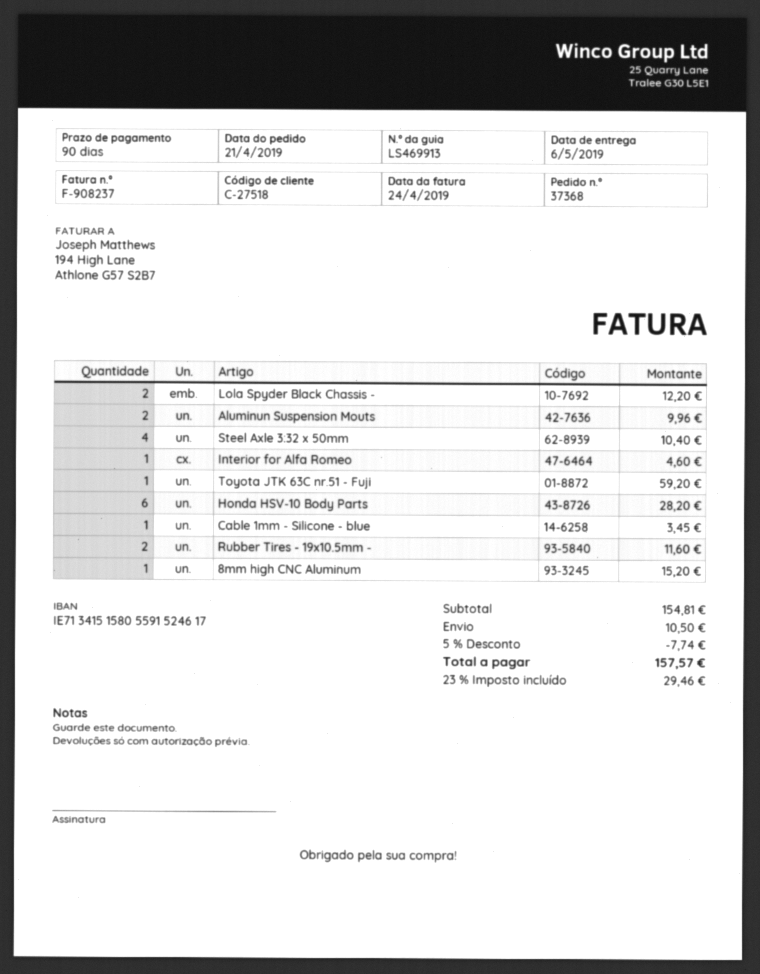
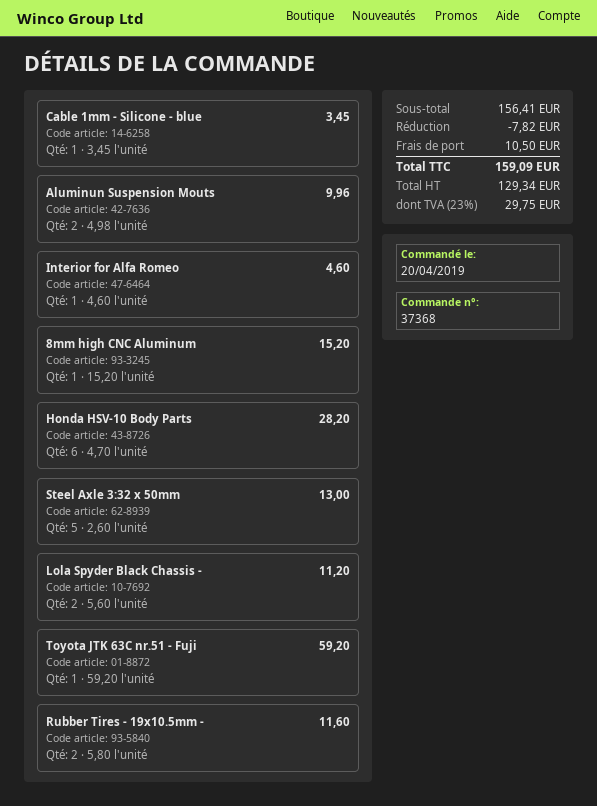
order date: 2019-04-21 -> 2019-04-20
Lola Spyder Black Chassis -: 2 for 12.20 -> 2 for 11.20
Steel Axle 3:32 x 50mm: 4 for 10.40 -> 5 for 13.00
subtotal: 154.81 -> 156.41
discount: 7.74 -> 7.82
tax: 23% = 29.46 -> 23% = 29.75
total: 157.57 -> 159.09

